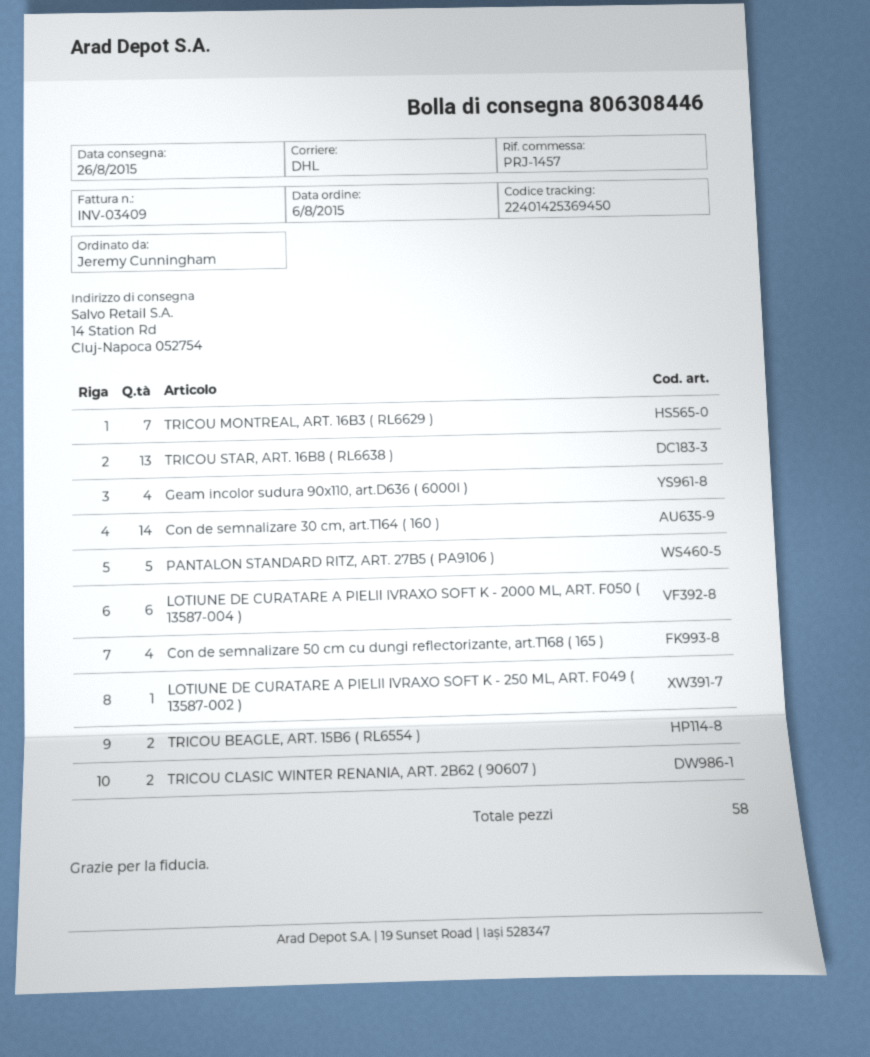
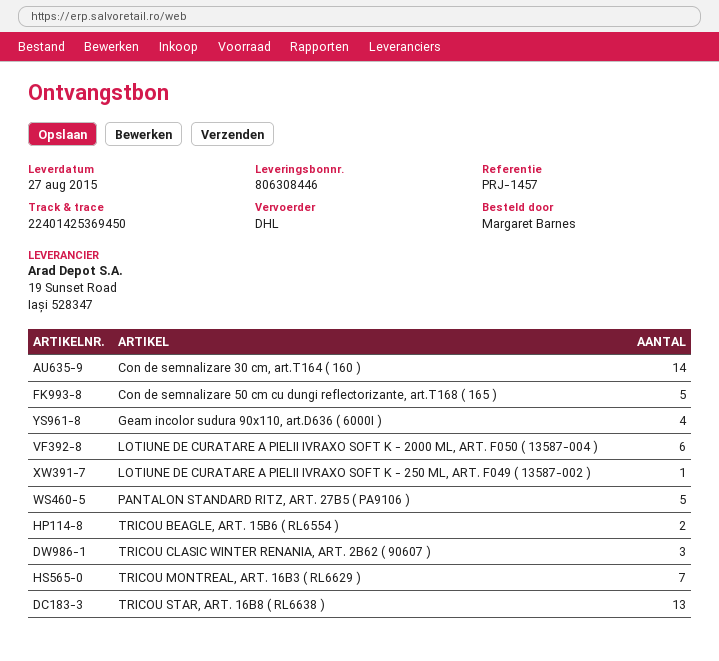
delivery date: 2015-08-26 -> 2015-08-27
ordered by: Jeremy Cunningham -> Margaret Barnes
Con de semnalizare 50 cm cu dungi reflectorizante, art.T168 ( 165 ): 4 -> 5
TRICOU CLASIC WINTER RENANIA, ART. 2B62 ( 90607 ): 2 -> 3

